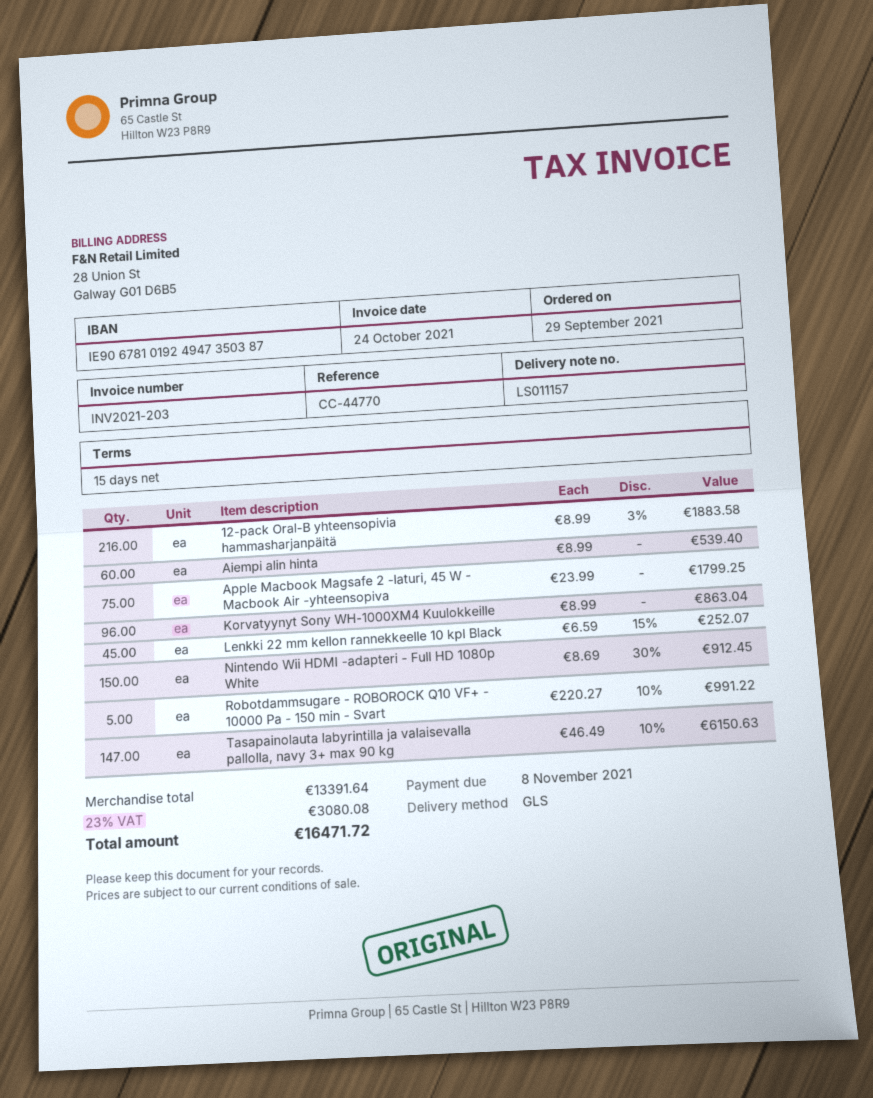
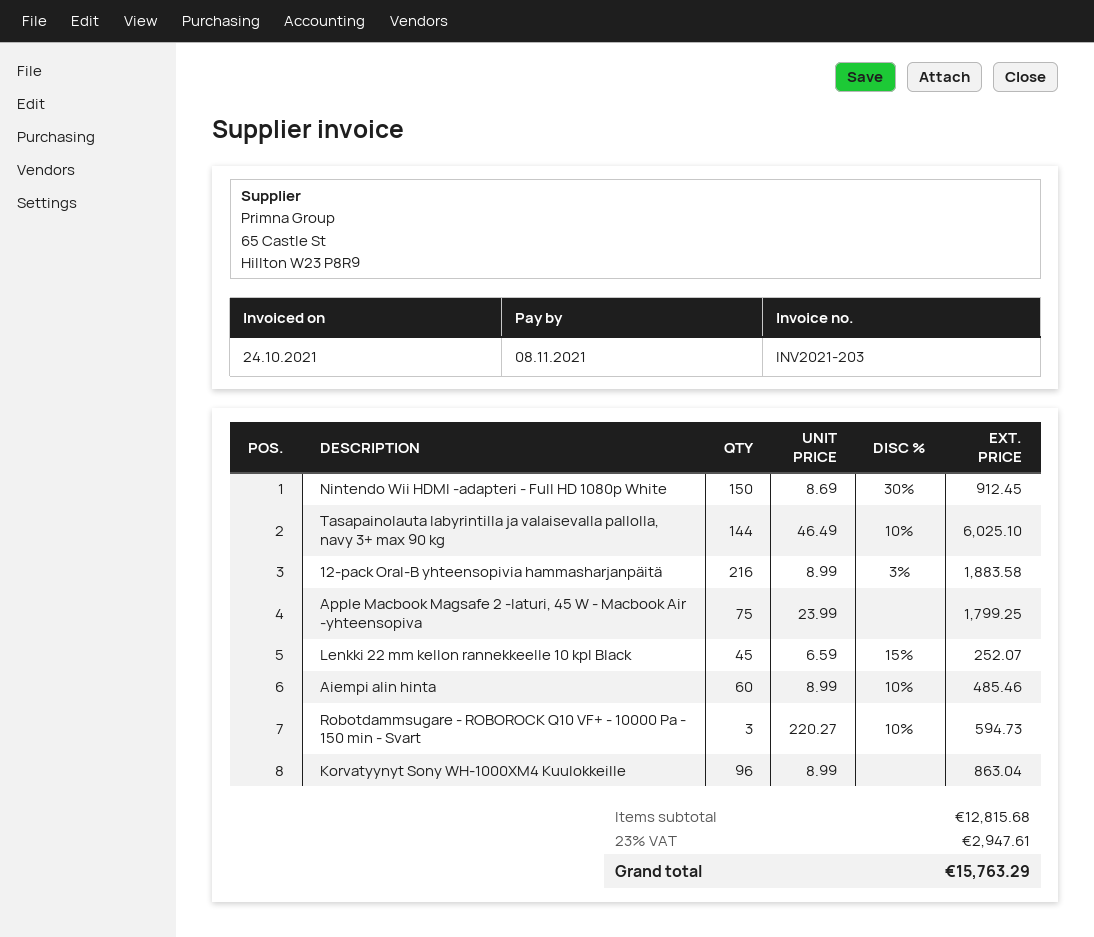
Aiempi alin hinta: 60 x 8.99 = 539.40 -> 60 x 8.99 - 10% = 485.46
Robotdammsugare - ROBOROCK Q10 VF+ - 10000 Pa - 150 min - Svart: 5 x 220.27 - 10% = 991.22 -> 3 x 220.27 - 10% = 594.73
Tasapainolauta labyrintilla ja valaisevalla pallolla, navy 3+ max 90 kg: 147 x 46.49 - 10% = 6150.63 -> 144 x 46.49 - 10% = 6025.10
subtotal: 13391.64 -> 12815.68
tax: 23% = 3080.08 -> 23% = 2947.61
total: 16471.72 -> 15763.29

